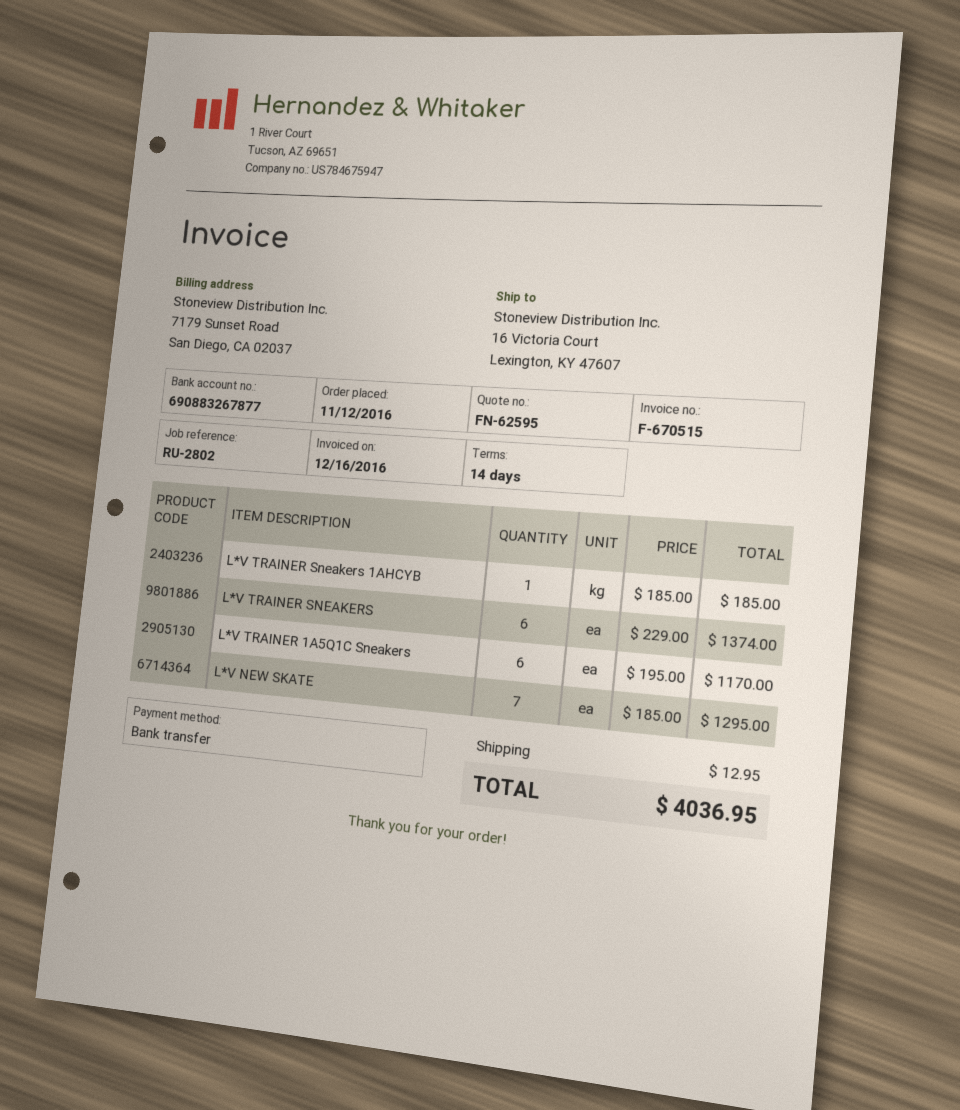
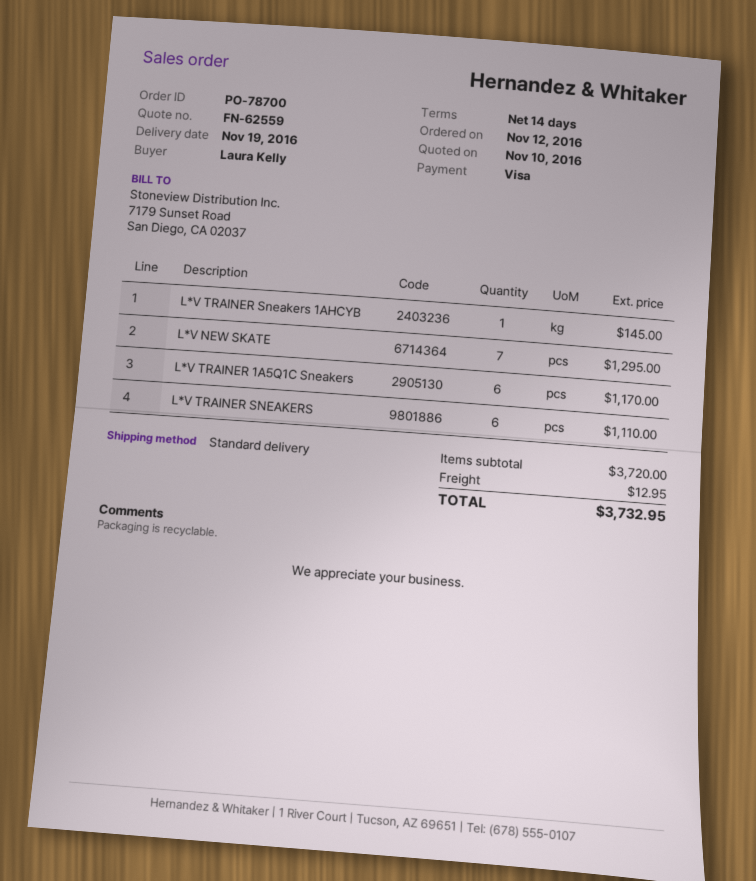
quote number: FN-62595 -> FN-62559
payment method: bank transfer -> Visa
L*V TRAINER Sneakers 1AHCYB: 1 for 185.00 -> 1 for 145.00
L*V TRAINER SNEAKERS: 6 for 1374.00 -> 6 for 1110.00
total: 4036.95 -> 3732.95

